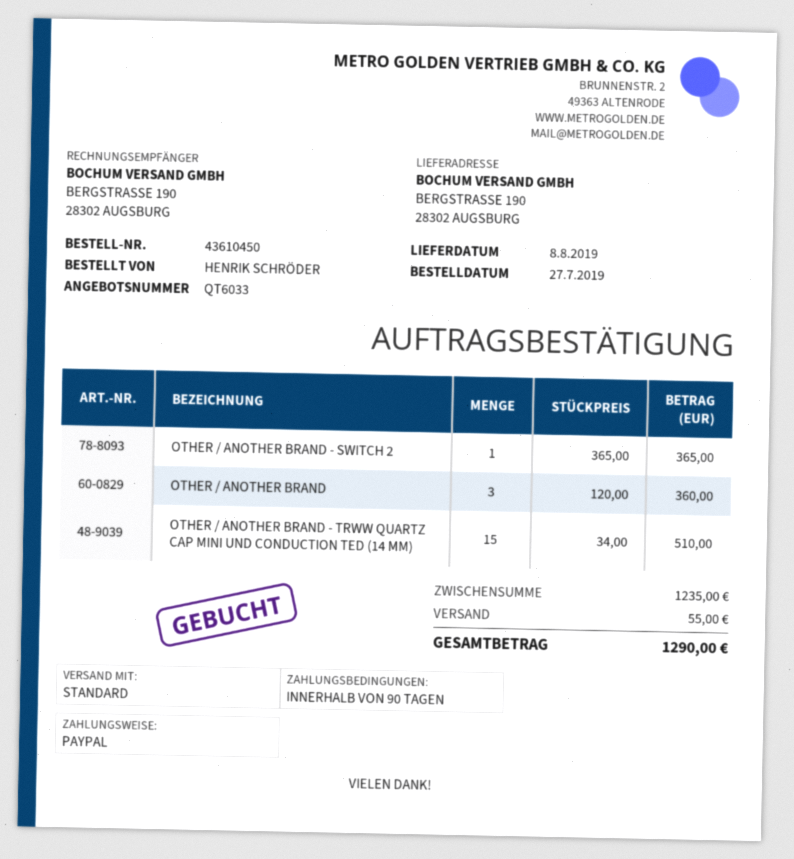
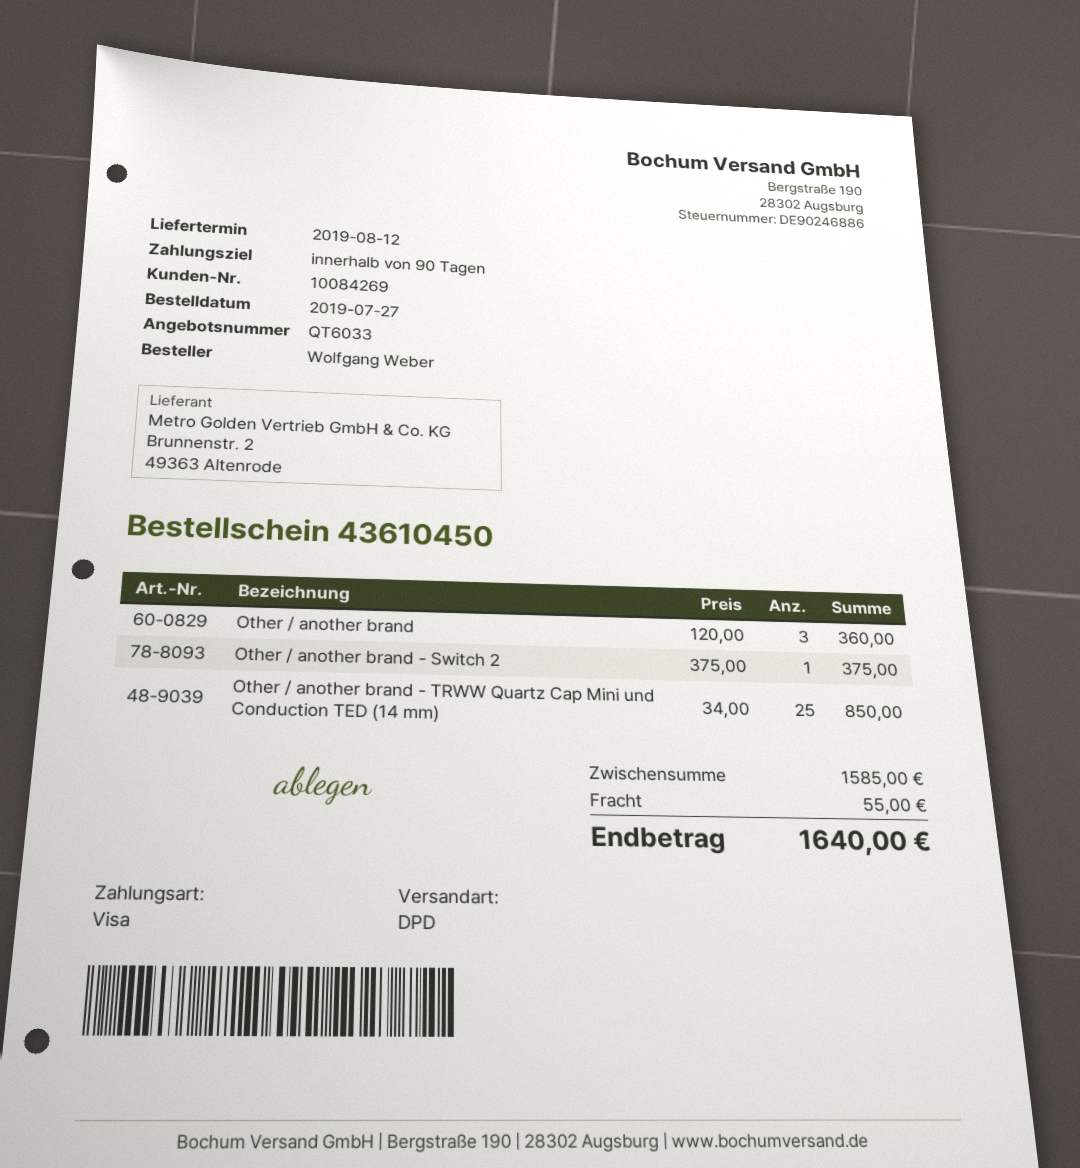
delivery date: 2019-08-08 -> 2019-08-12
ordered by: HENRIK SCHRÖDER -> Wolfgang Weber
payment method: PayPal -> Visa
shipping method: standard -> DPD
OTHER / ANOTHER BRAND - SWITCH 2: 1 x 365.00 = 365.00 -> 1 x 375.00 = 375.00
OTHER / ANOTHER BRAND - TRWW QUARTZ CAP MINI UND CONDUCTION TED (14 MM): 15 x 34.00 = 510.00 -> 25 x 34.00 = 850.00
subtotal: 1235.00 -> 1585.00
total: 1290.00 -> 1640.00

